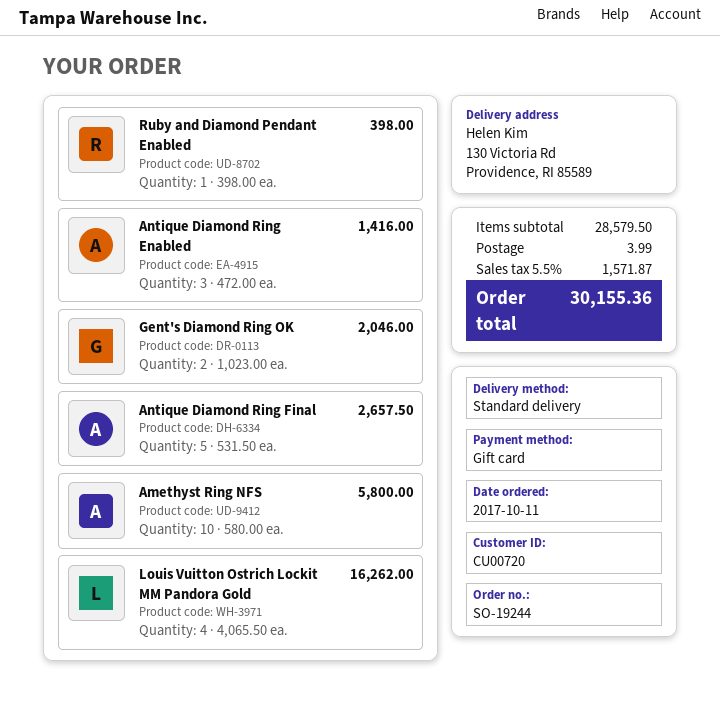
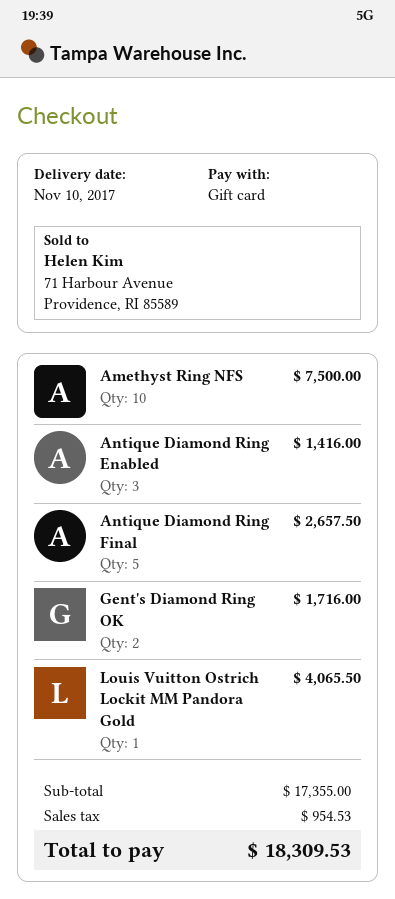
Ruby and Diamond Pendant Enabled: 1 for 398.00 -> none
Gent's Diamond Ring OK: 2 for 2046.00 -> 2 for 1716.00
Amethyst Ring NFS: 10 for 5800.00 -> 10 for 7500.00
Louis Vuitton Ostrich Lockit MM Pandora Gold: 4 for 16262.00 -> 1 for 4065.50
subtotal: 28579.50 -> 17355.00
shipping: 3.99 -> none
tax: 1571.87 -> 954.53
total: 30155.36 -> 18309.53

